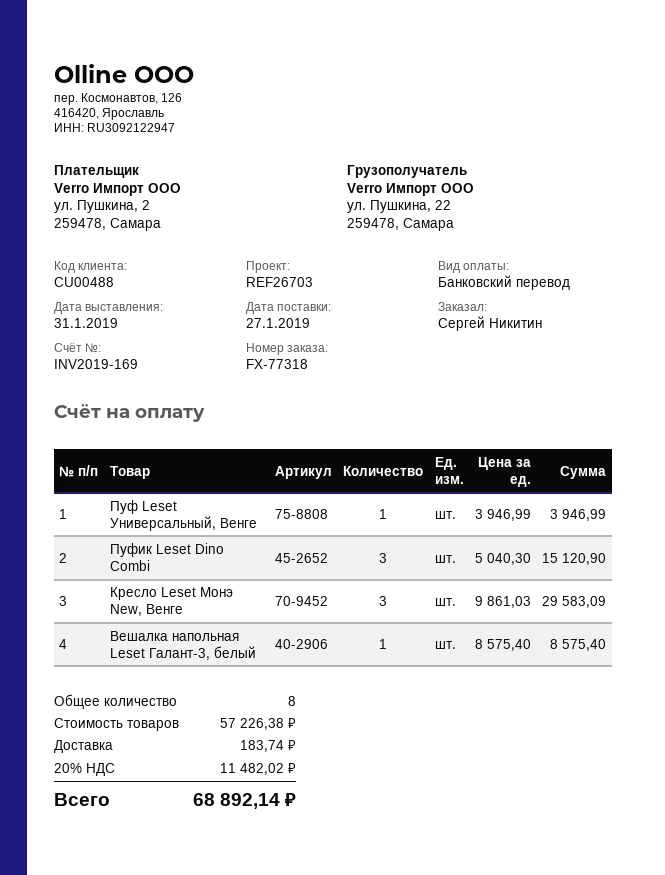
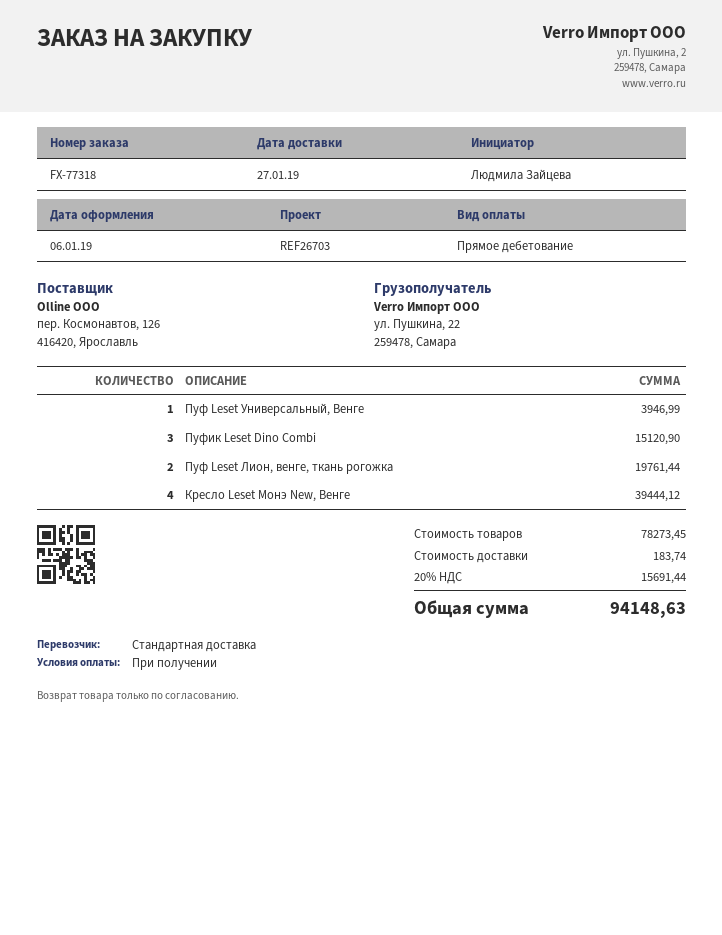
ordered by: Сергей Никитин -> Людмила Зайцева
payment method: bank transfer -> direct debit
Кресло Leset Монэ New, Венге: 3 for 29583.09 -> 4 for 39444.12
Вешалка напольная Leset Галант-3, белый: 1 for 8575.40 -> none
Пуф Leset Лион, венге, ткань рогожка: none -> 2 for 19761.44
subtotal: 57226.38 -> 78273.45
tax: 20% = 11482.02 -> 20% = 15691.44
total: 68892.14 -> 94148.63

